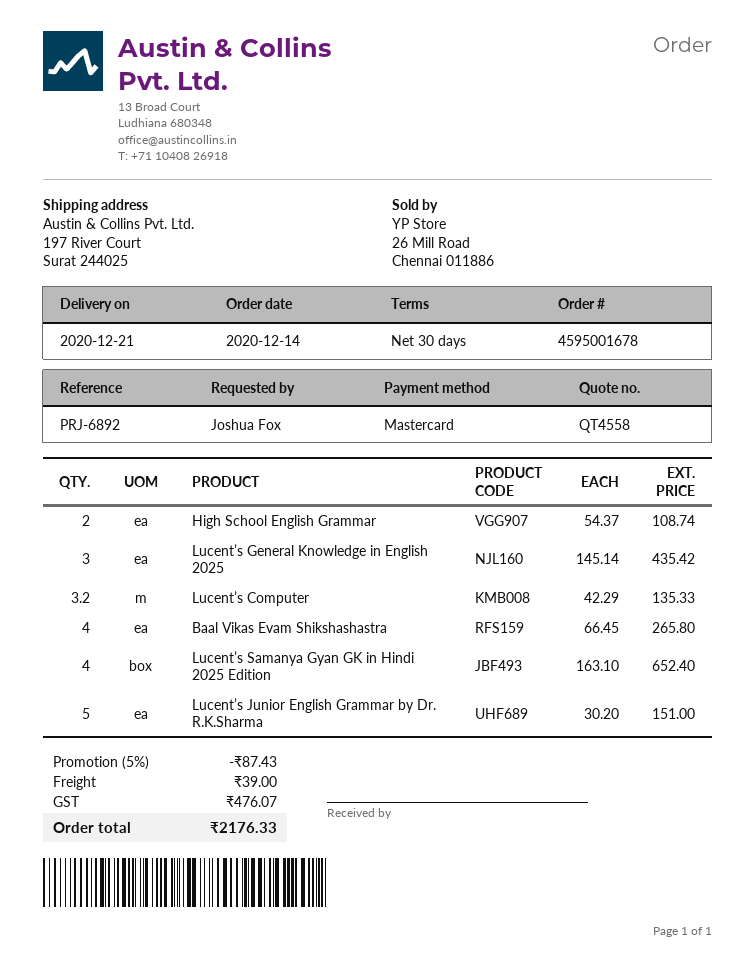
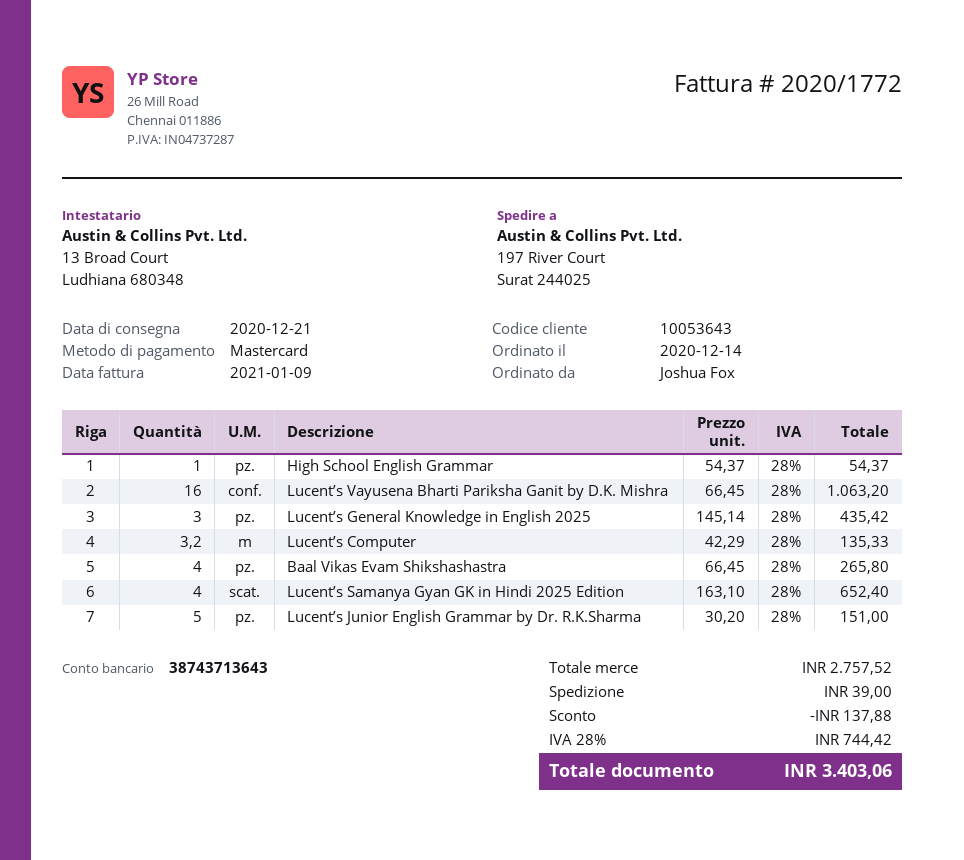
High School English Grammar: 2 x 54.37 = 108.74 -> 1 x 54.37 = 54.37
Lucent’s Vayusena Bharti Pariksha Ganit by D.K. Mishra: none -> 16 x 66.45 = 1063.20
discount: 87.43 -> 137.88
tax: 476.07 -> 744.42
total: 2176.33 -> 3403.06

